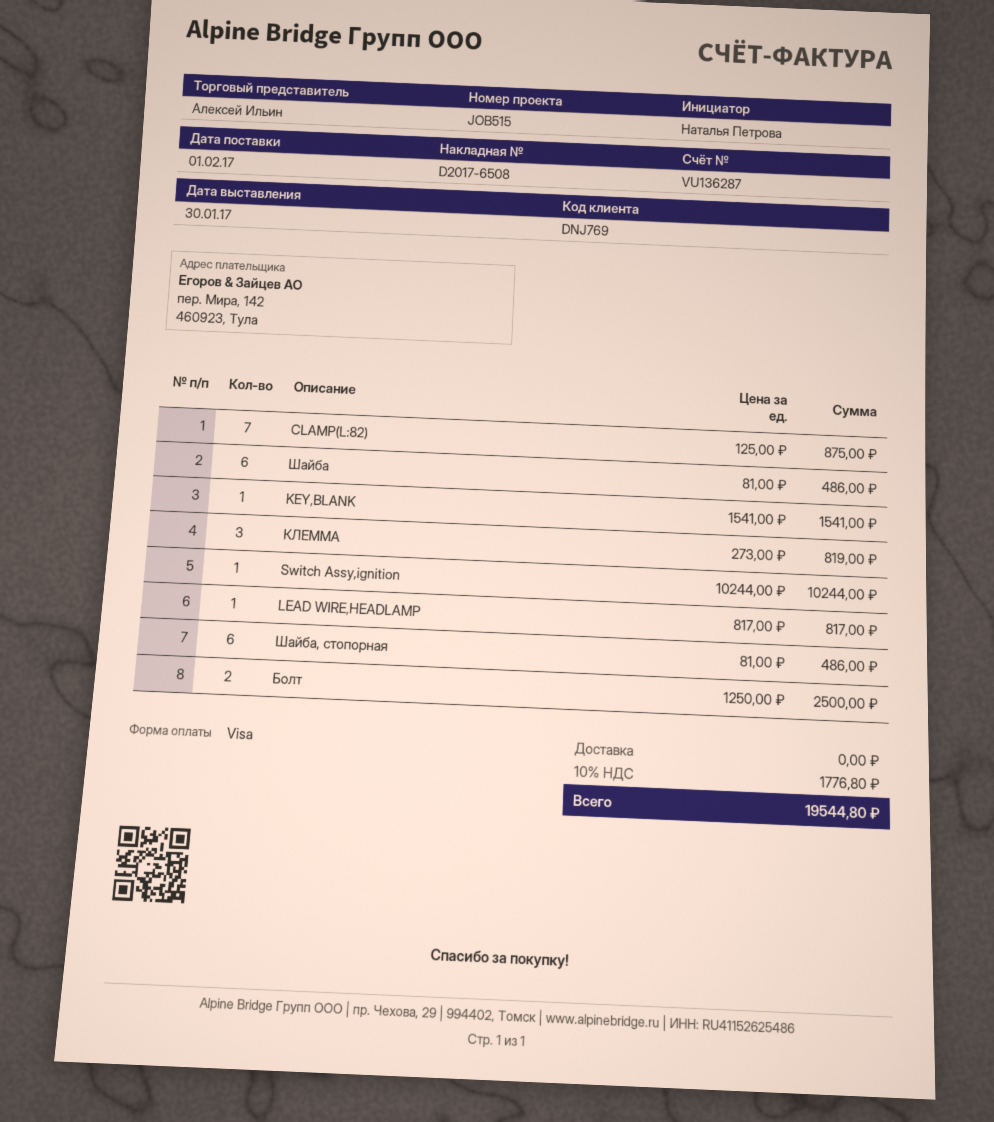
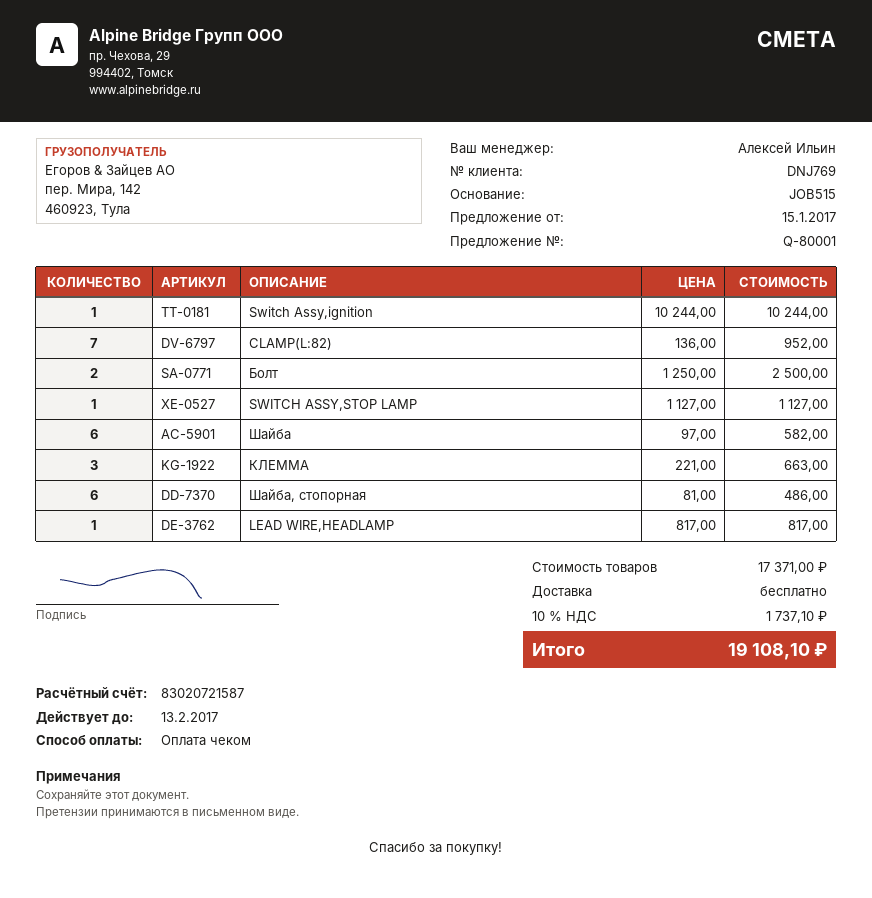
payment method: Visa -> cheque
CLAMP(L:82): 7 x 125.00 = 875.00 -> 7 x 136.00 = 952.00
Шайба: 6 x 81.00 = 486.00 -> 6 x 97.00 = 582.00
KEY,BLANK: 1 x 1541.00 = 1541.00 -> none
КЛЕММА: 3 x 273.00 = 819.00 -> 3 x 221.00 = 663.00
SWITCH ASSY,STOP LAMP: none -> 1 x 1127.00 = 1127.00
tax: 10% = 1776.80 -> 10% = 1737.10
total: 19544.80 -> 19108.10

